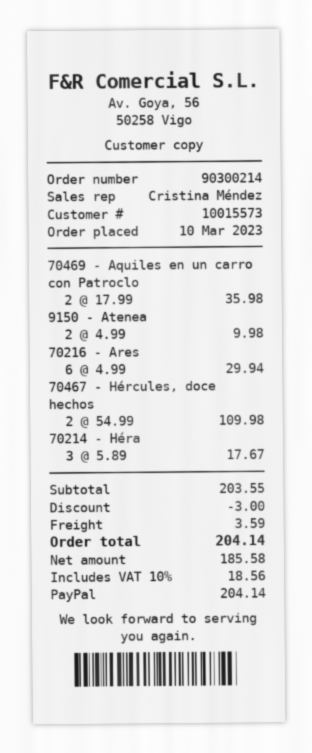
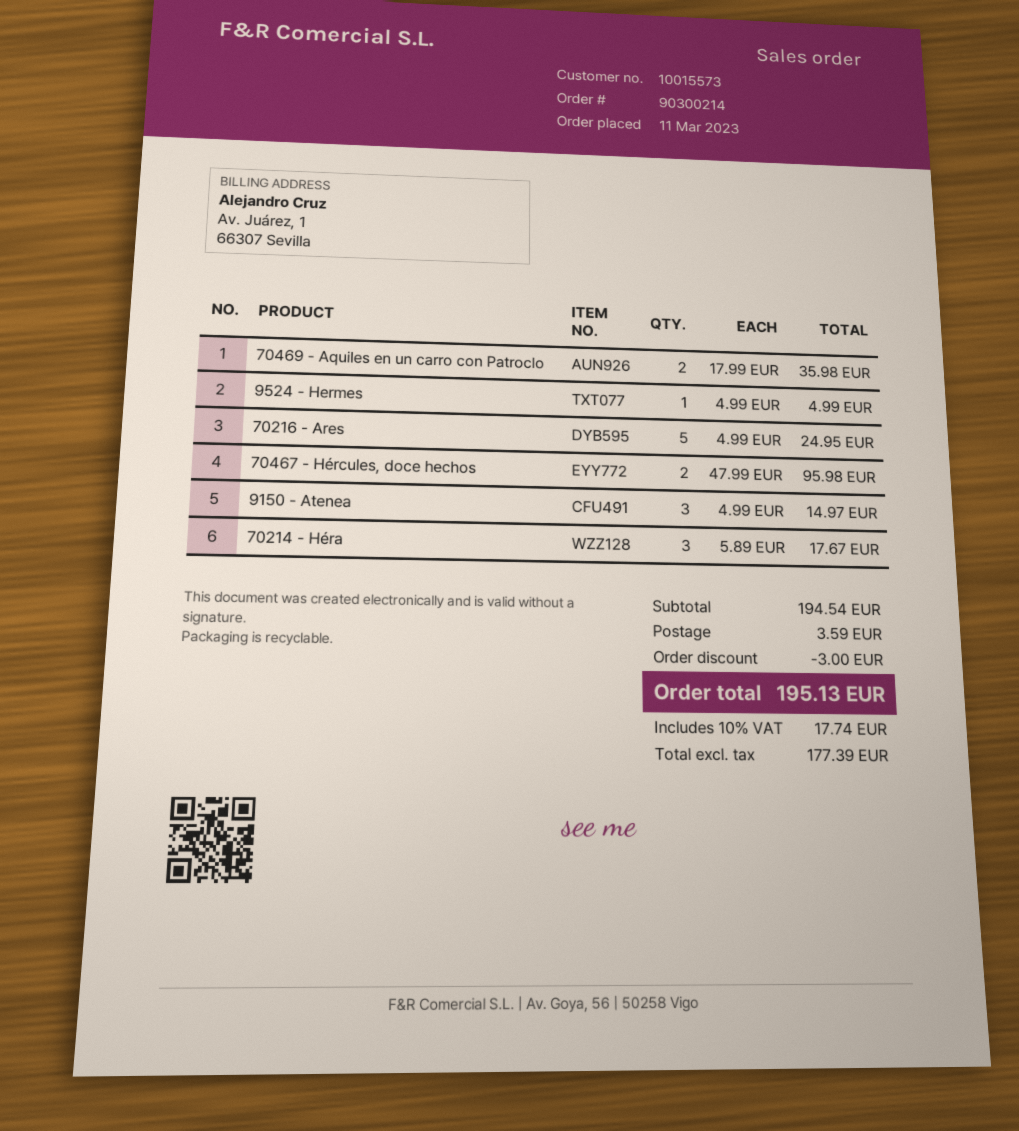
order date: 2023-03-10 -> 2023-03-11
9150 - Atenea: 2 x 4.99 = 9.98 -> 3 x 4.99 = 14.97
70216 - Ares: 6 x 4.99 = 29.94 -> 5 x 4.99 = 24.95
70467 - Hércules, doce hechos: 2 x 54.99 = 109.98 -> 2 x 47.99 = 95.98
9524 - Hermes: none -> 1 x 4.99 = 4.99
subtotal: 203.55 -> 194.54
net: 185.58 -> 177.39
tax: 10% = 18.56 -> 10% = 17.74
total: 204.14 -> 195.13

